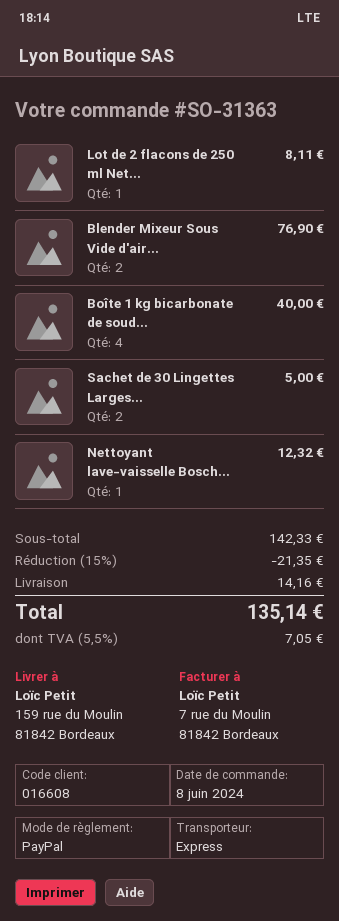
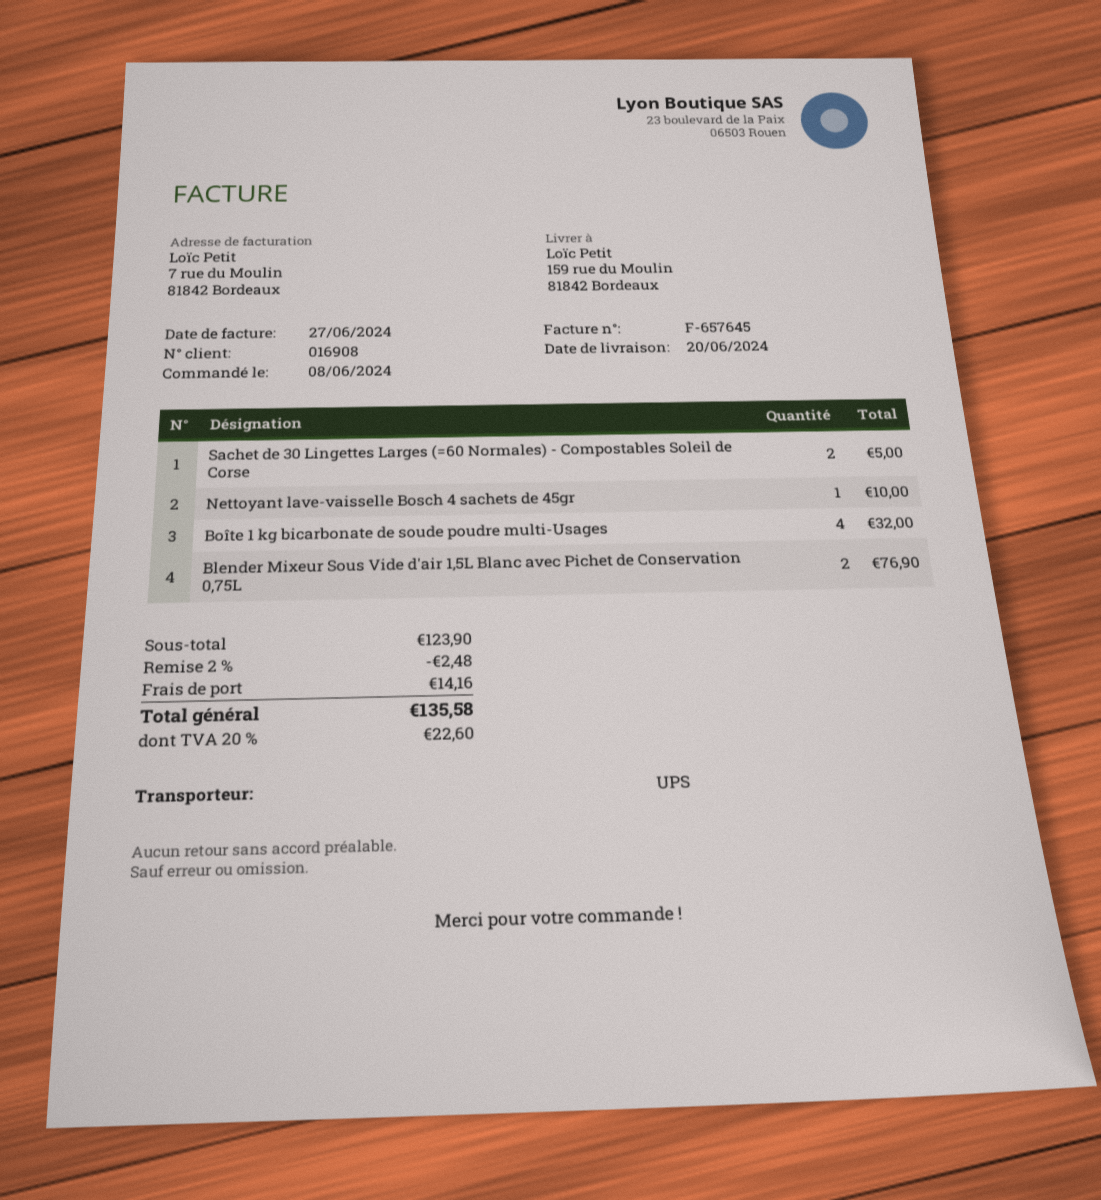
customer number: 016608 -> 016908
shipping method: express -> UPS
Lot de 2 flacons de 250 ml Net...: 1 for 8.11 -> none
Boîte 1 kg bicarbonate de soud...: 4 for 40.00 -> 4 for 32.00
Nettoyant lave-vaisselle Bosch...: 1 for 12.32 -> 1 for 10.00
subtotal: 142.33 -> 123.90
discount: 15% = 21.35 -> 2% = 2.48
tax: 5.5% = 7.05 -> 20% = 22.60
total: 135.14 -> 135.58

